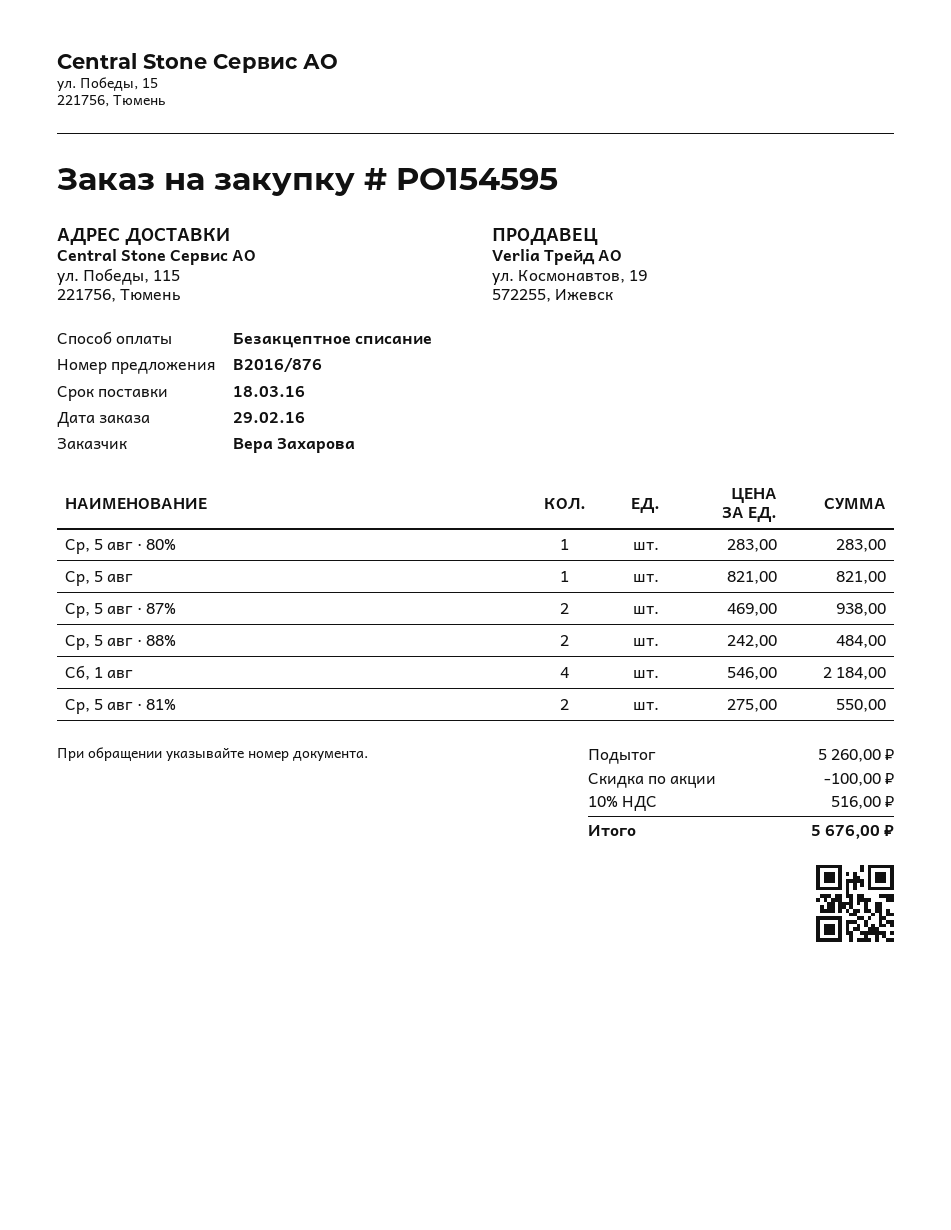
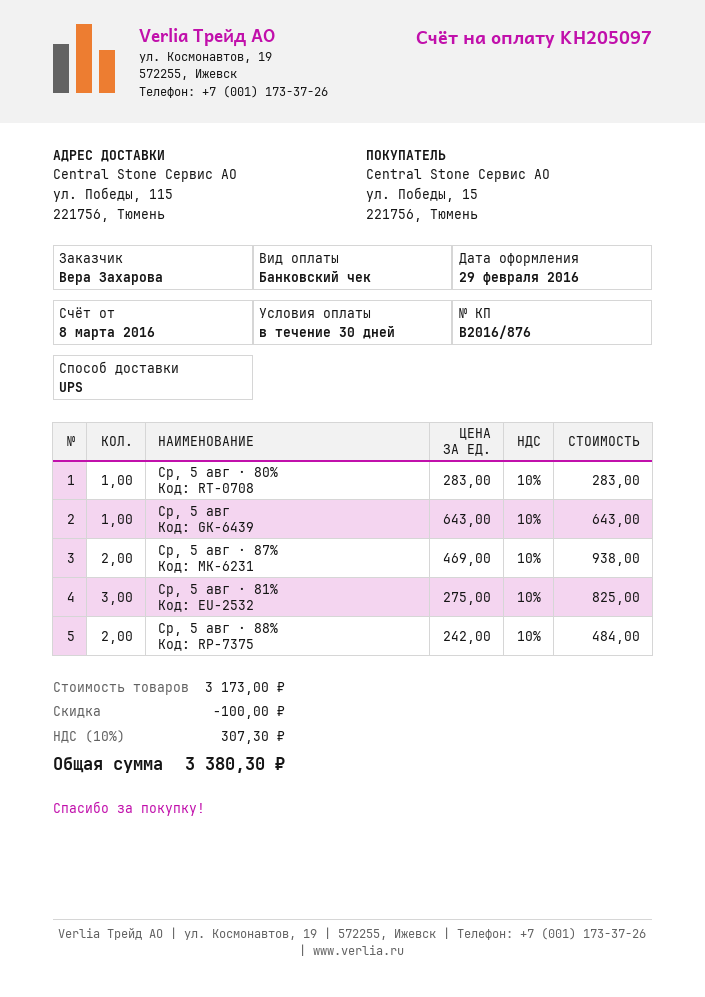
payment method: direct debit -> cheque
Ср, 5 авг: 1 x 821.00 = 821.00 -> 1 x 643.00 = 643.00
Сб, 1 авг: 4 x 546.00 = 2184.00 -> none
Ср, 5 авг · 81%: 2 x 275.00 = 550.00 -> 3 x 275.00 = 825.00
subtotal: 5260.00 -> 3173.00
tax: 10% = 516.00 -> 10% = 307.30
total: 5676.00 -> 3380.30

